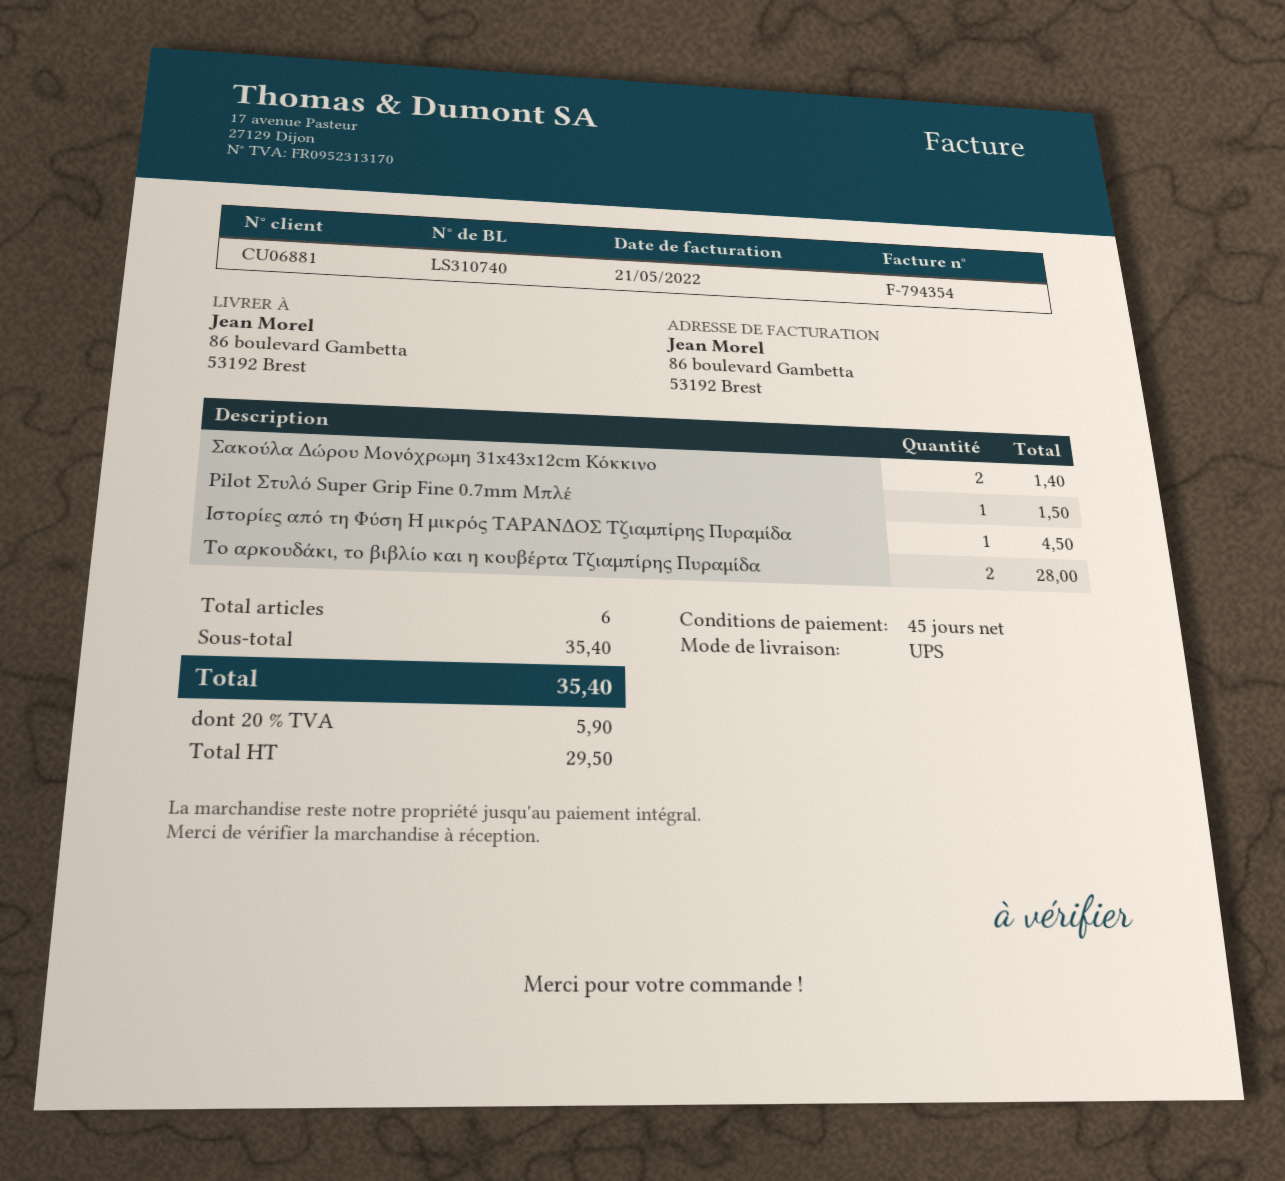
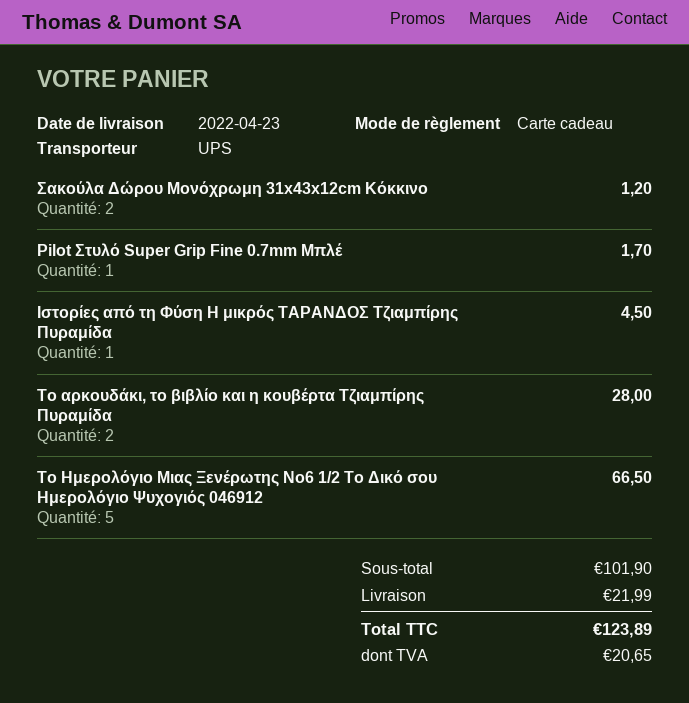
Σακούλα Δώρου Μονόχρωμη 31x43x12cm Κόκκινο: 2 for 1.40 -> 2 for 1.20
Pilot Στυλό Super Grip Fine 0.7mm Μπλέ: 1 for 1.50 -> 1 for 1.70
Το Ημερολόγιο Μιας Ξενέρωτης Νο6 1/2 Το Δικό σου Ημερολόγιο Ψυχογιός 046912: none -> 5 for 66.50
subtotal: 35.40 -> 101.90
shipping: none -> 21.99
tax: 5.90 -> 20.65
total: 35.40 -> 123.89

